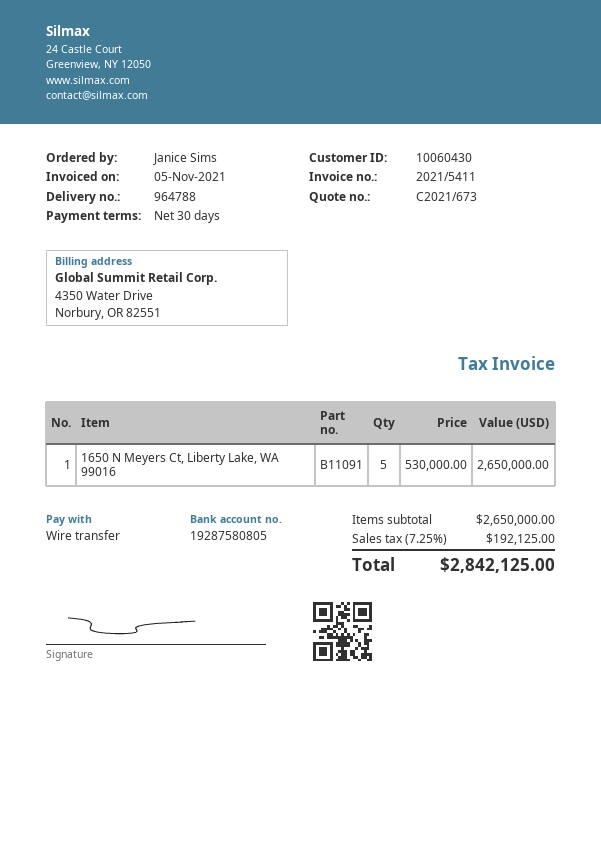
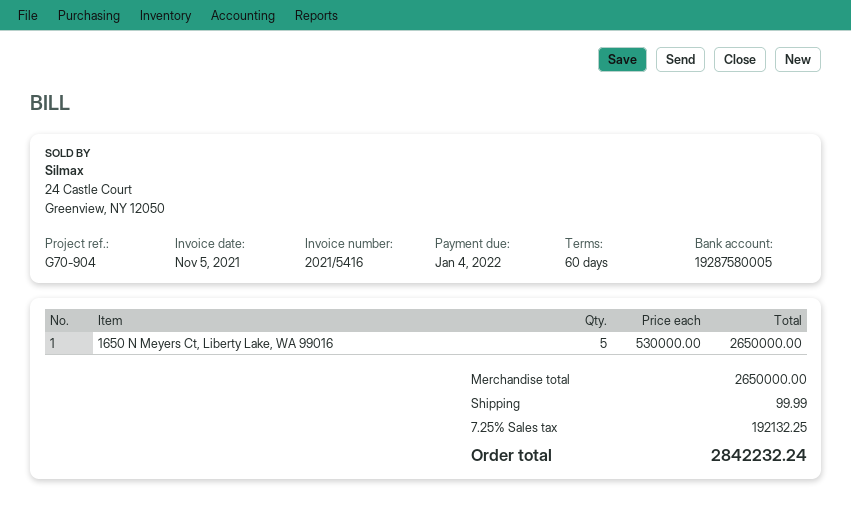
invoice number: 2021/5411 -> 2021/5416
payment terms: 30 days -> 60 days
bank account: 19287580805 -> 19287580005
shipping: none -> 99.99
tax: 7.25% = 192125.00 -> 7.25% = 192132.25
total: 2842125.00 -> 2842232.24

